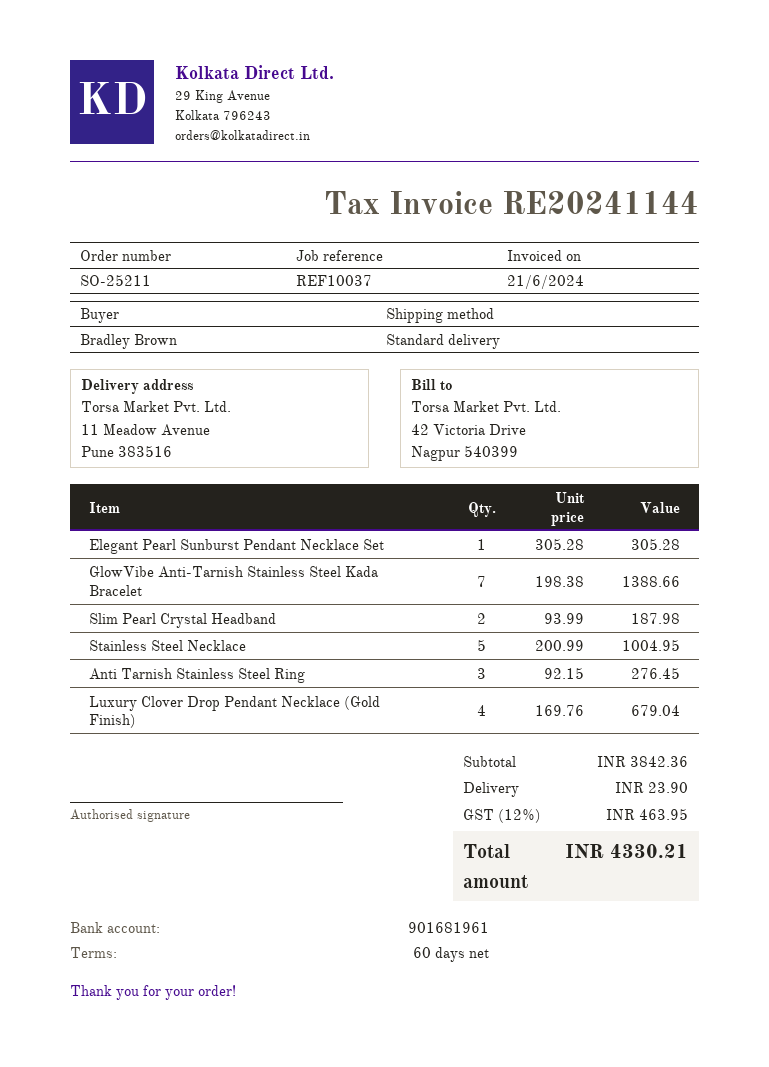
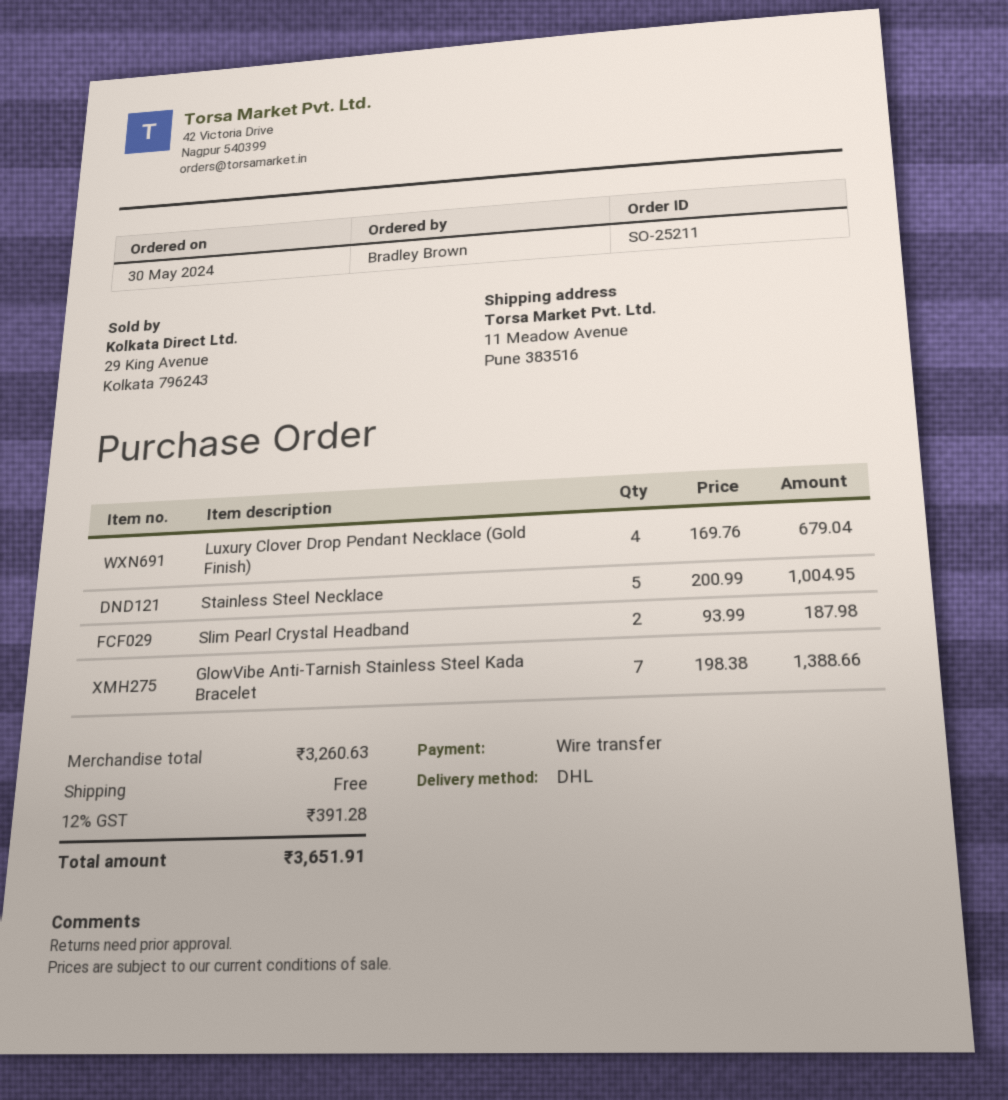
shipping method: standard -> DHL
Elegant Pearl Sunburst Pendant Necklace Set: 1 x 305.28 = 305.28 -> none
Anti Tarnish Stainless Steel Ring: 3 x 92.15 = 276.45 -> none
subtotal: 3842.36 -> 3260.63
shipping: 23.90 -> 0.00
tax: 12% = 463.95 -> 12% = 391.28
total: 4330.21 -> 3651.91

